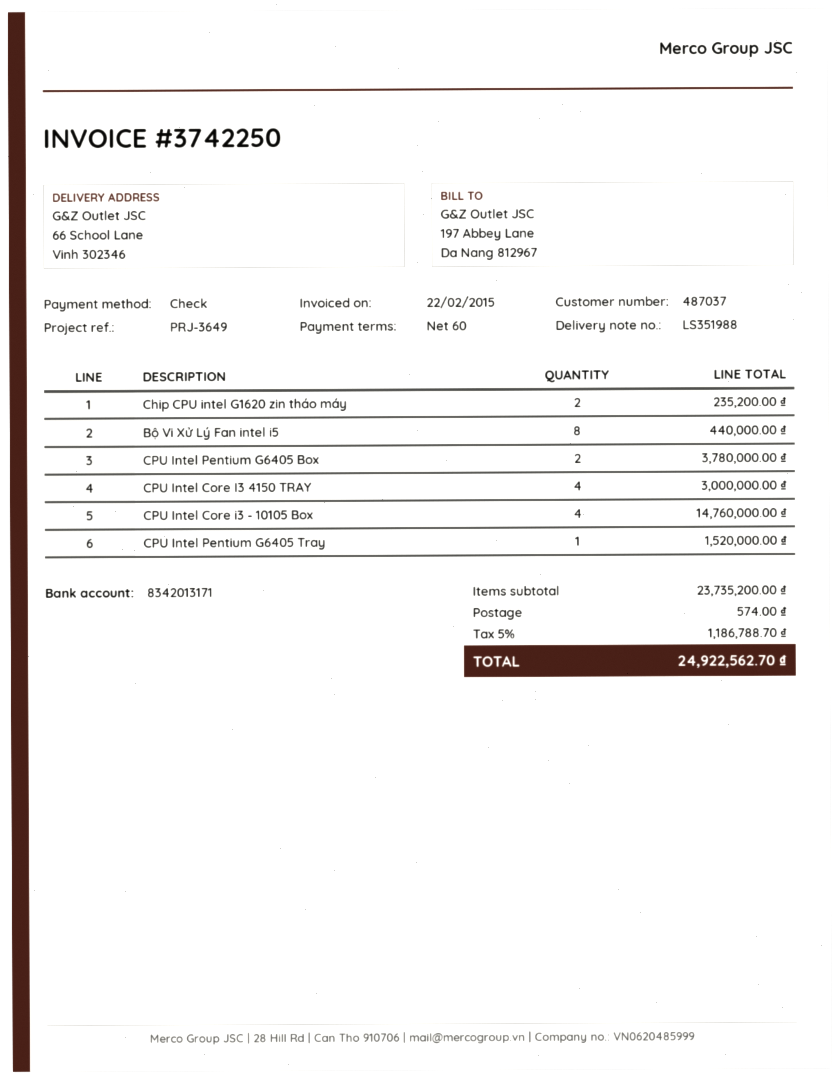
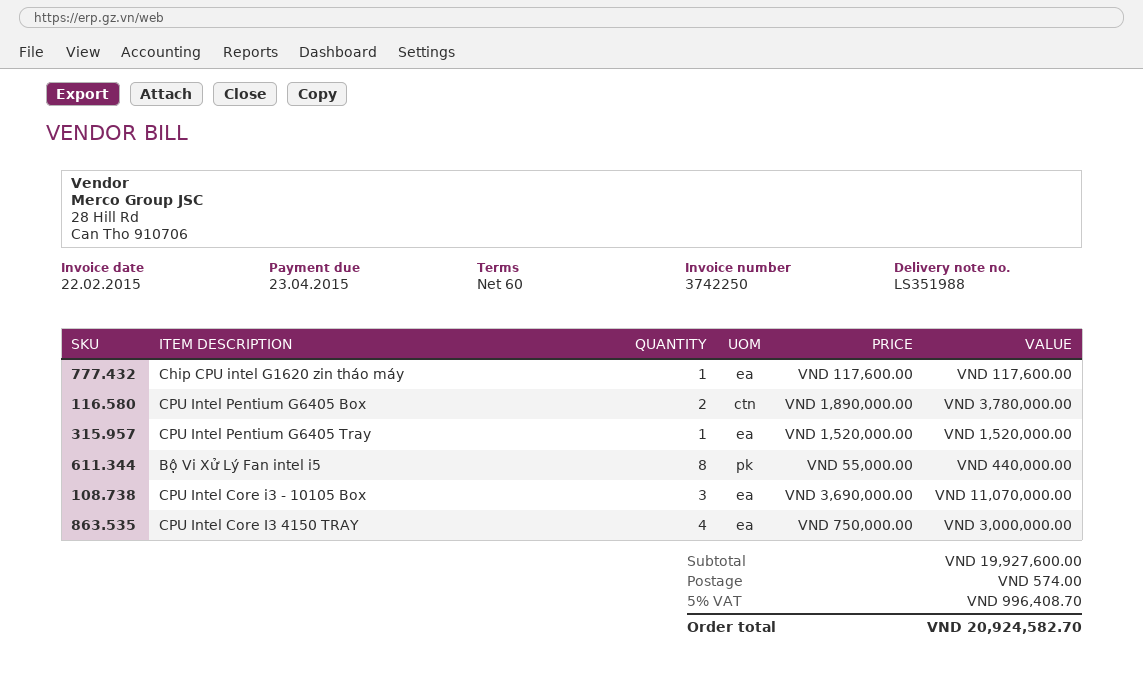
Chip CPU intel G1620 zin tháo máy: 2 for 235200.00 -> 1 for 117600.00
CPU Intel Core i3 - 10105 Box: 4 for 14760000.00 -> 3 for 11070000.00
subtotal: 23735200.00 -> 19927600.00
tax: 5% = 1186788.70 -> 5% = 996408.70
total: 24922562.70 -> 20924582.70

